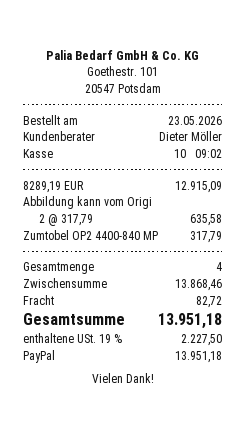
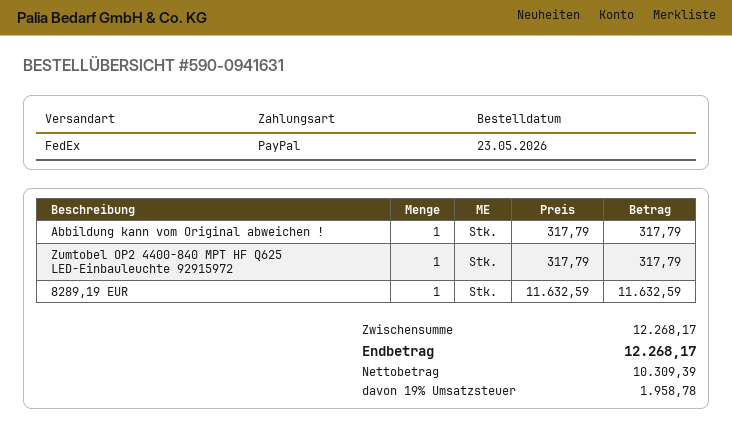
8289,19 EUR: 1 x 12915.09 = 12915.09 -> 1 x 11632.59 = 11632.59
Abbildung kann vom Origi: 2 x 317.79 = 635.58 -> 1 x 317.79 = 317.79
subtotal: 13868.46 -> 12268.17
shipping: 82.72 -> none
tax: 19% = 2227.50 -> 19% = 1958.78
total: 13951.18 -> 12268.17

